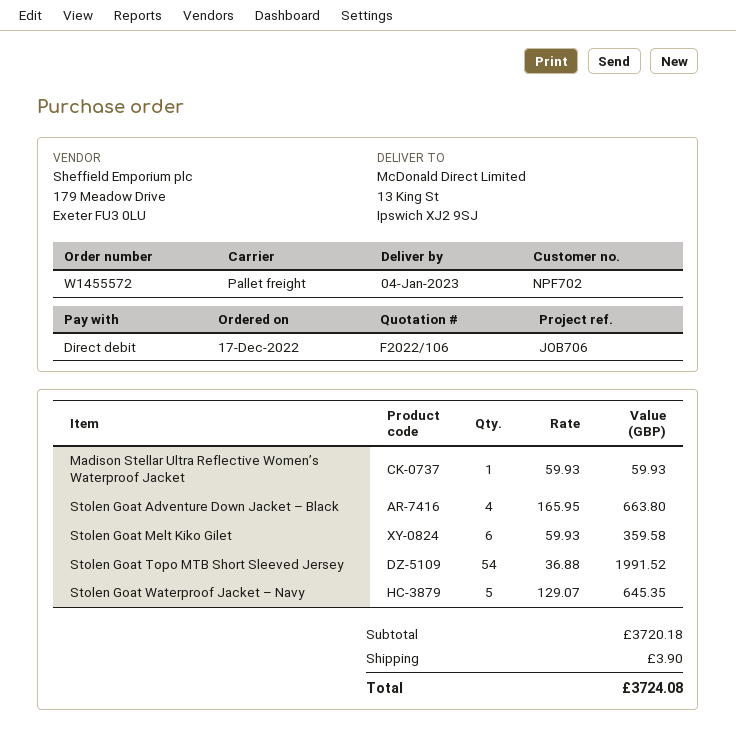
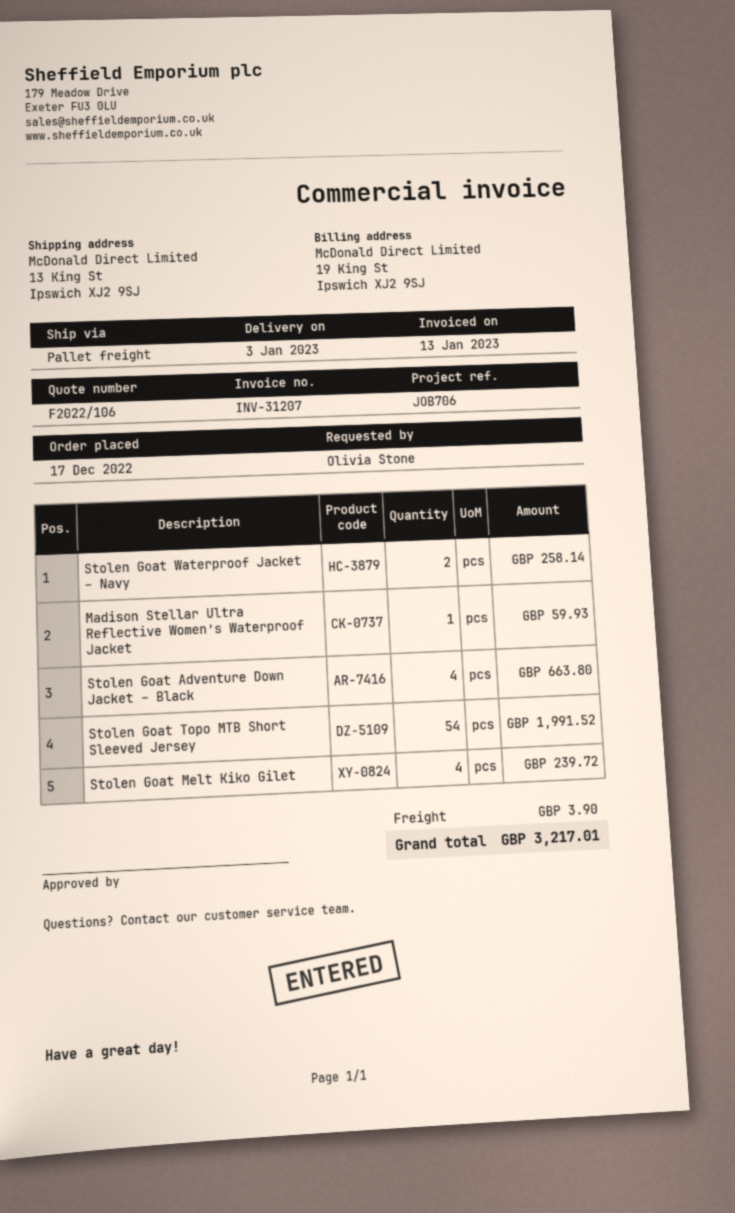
delivery date: 2023-01-04 -> 2023-01-03
Stolen Goat Melt Kiko Gilet: 6 for 359.58 -> 4 for 239.72
Stolen Goat Waterproof Jacket – Navy: 5 for 645.35 -> 2 for 258.14
total: 3724.08 -> 3217.01

